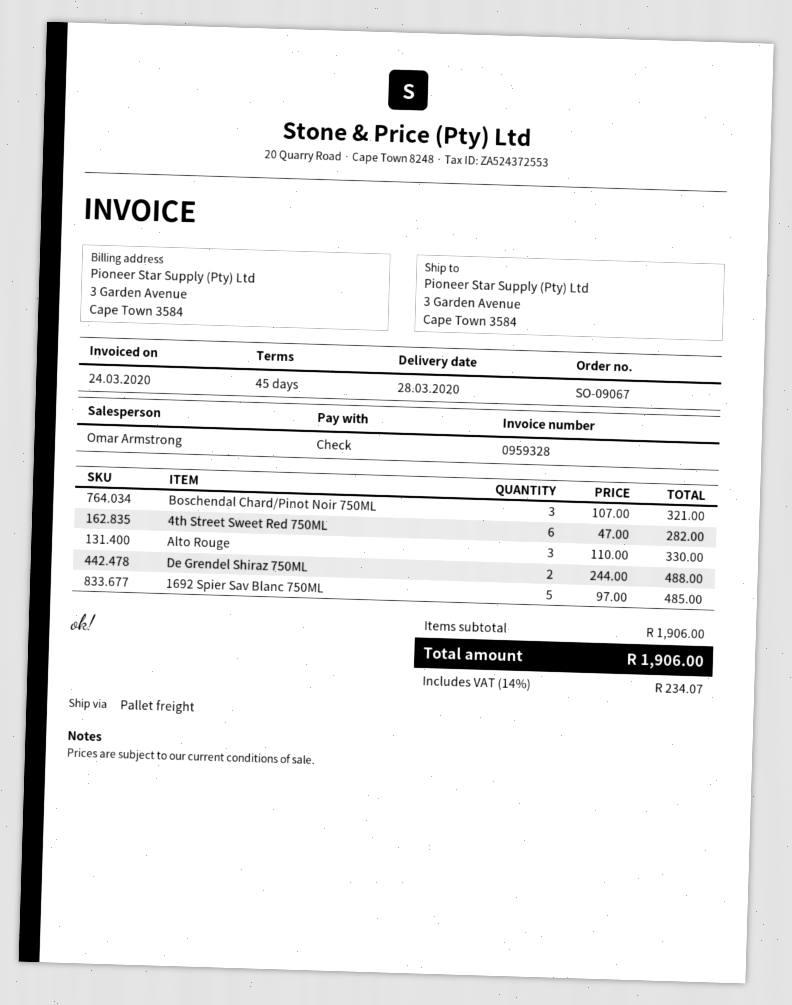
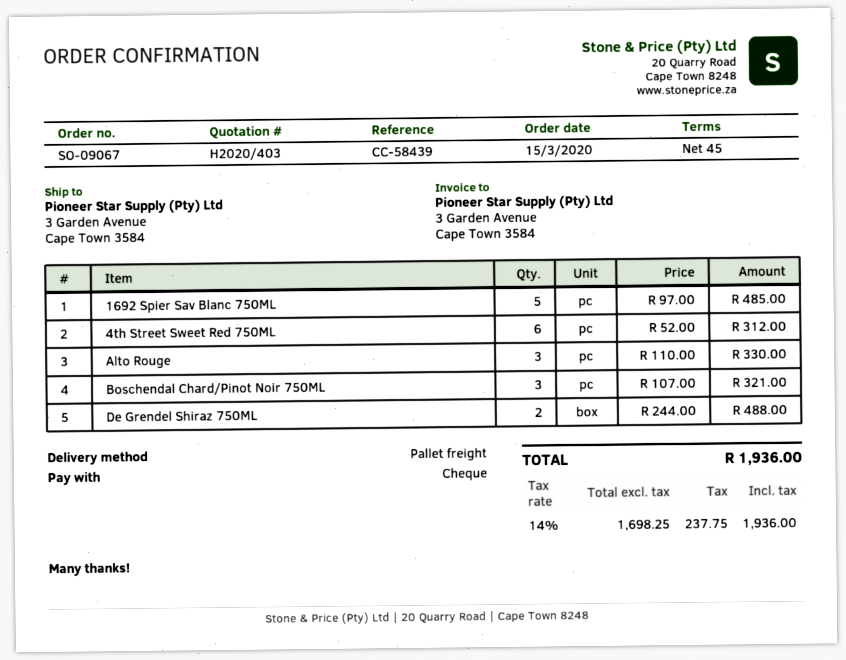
4th Street Sweet Red 750ML: 6 x 47.00 = 282.00 -> 6 x 52.00 = 312.00
tax: 14% = 234.07 -> 14% = 237.75
total: 1906.00 -> 1936.00

